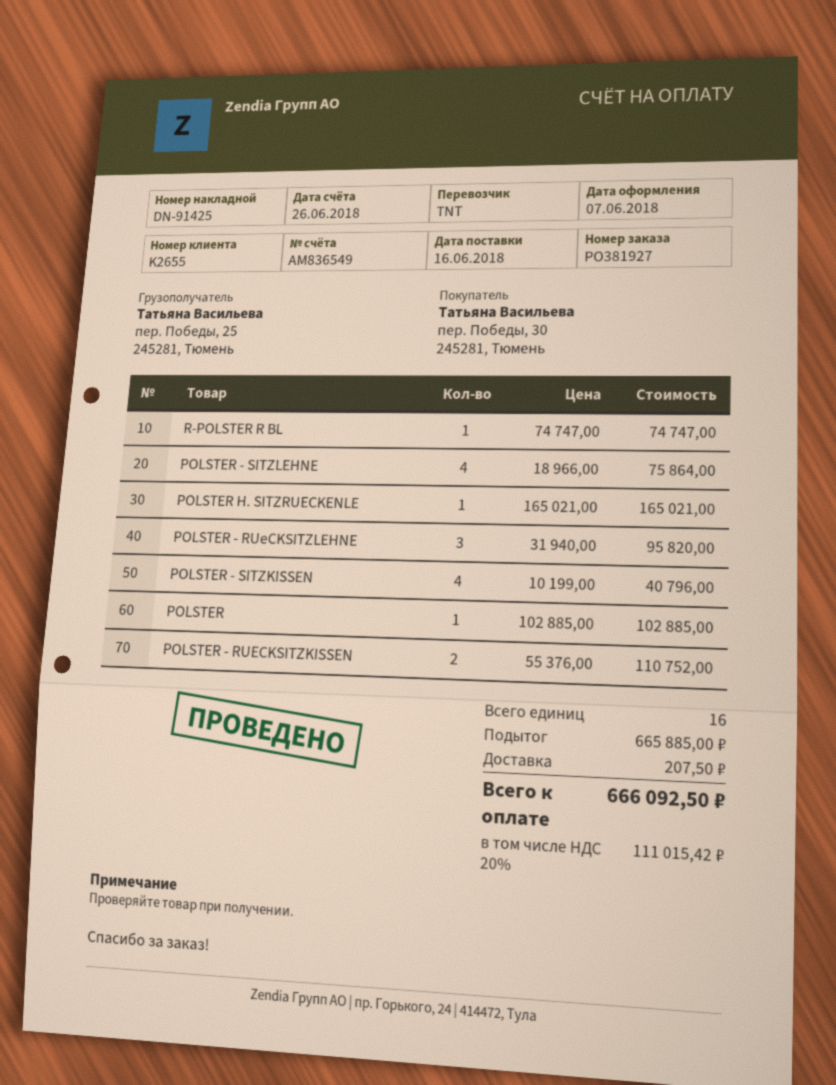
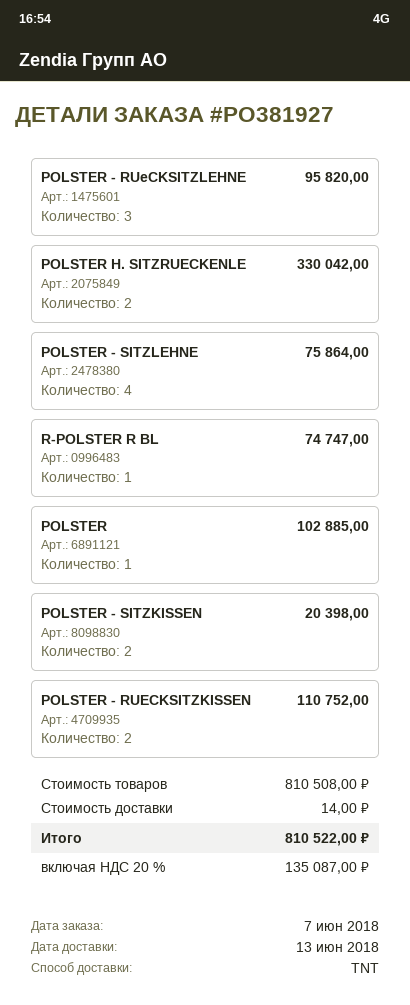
delivery date: 2018-06-16 -> 2018-06-13
POLSTER H. SITZRUECKENLE: 1 for 165021.00 -> 2 for 330042.00
POLSTER - SITZKISSEN: 4 for 40796.00 -> 2 for 20398.00
subtotal: 665885.00 -> 810508.00
shipping: 207.50 -> 14.00
tax: 20% = 111015.42 -> 20% = 135087.00
total: 666092.50 -> 810522.00

